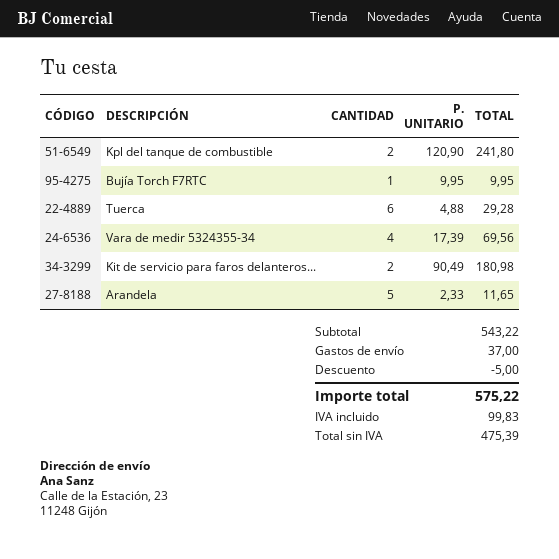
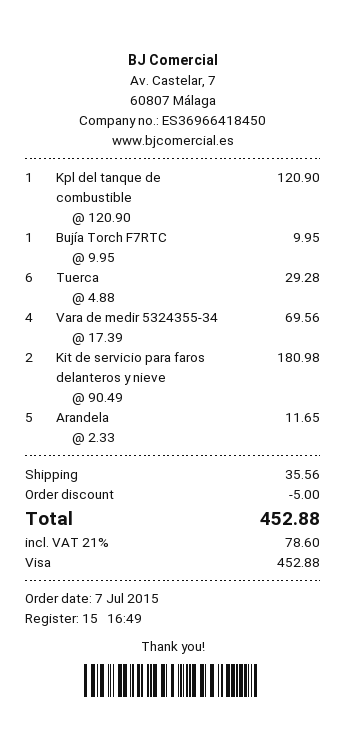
Kpl del tanque de combustible: 2 x 120.90 = 241.80 -> 1 x 120.90 = 120.90
shipping: 37.00 -> 35.56
tax: 99.83 -> 78.60
total: 575.22 -> 452.88

